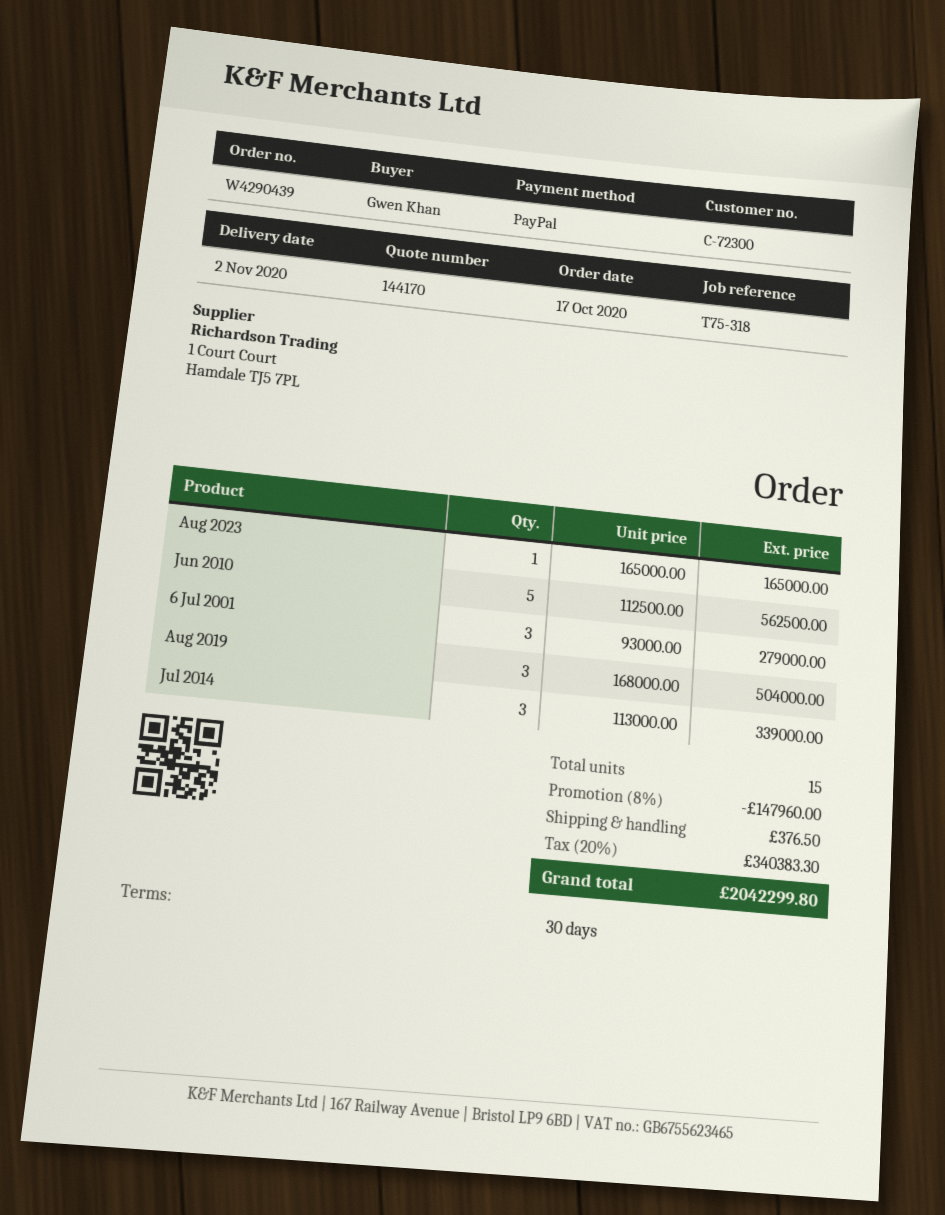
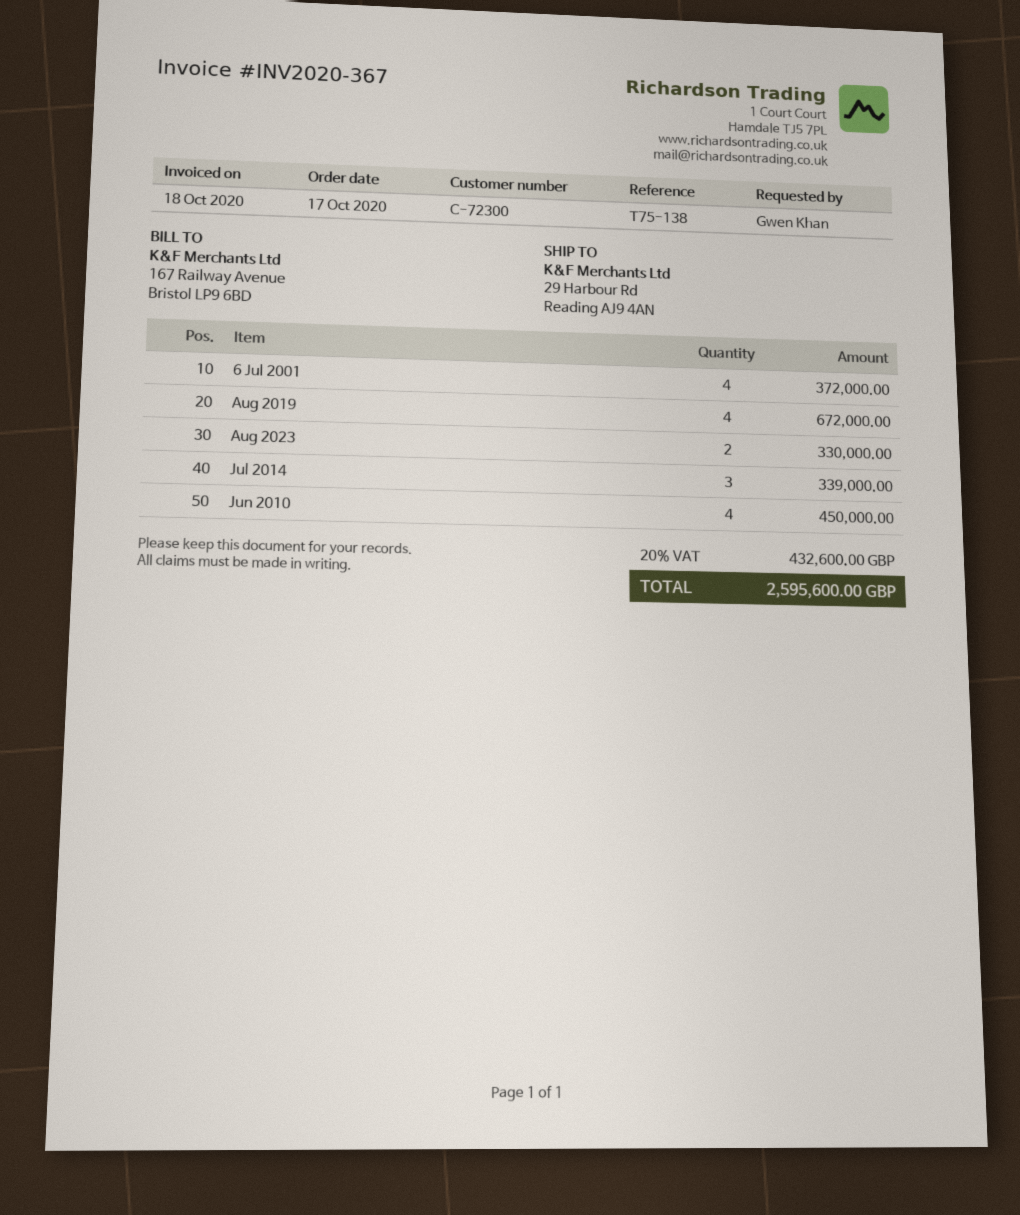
reference: T75-318 -> T75-138
Aug 2023: 1 for 165000.00 -> 2 for 330000.00
Jun 2010: 5 for 562500.00 -> 4 for 450000.00
6 Jul 2001: 3 for 279000.00 -> 4 for 372000.00
Aug 2019: 3 for 504000.00 -> 4 for 672000.00
discount: 8% = 147960.00 -> none
shipping: 376.50 -> none
tax: 20% = 340383.30 -> 20% = 432600.00
total: 2042299.80 -> 2595600.00

